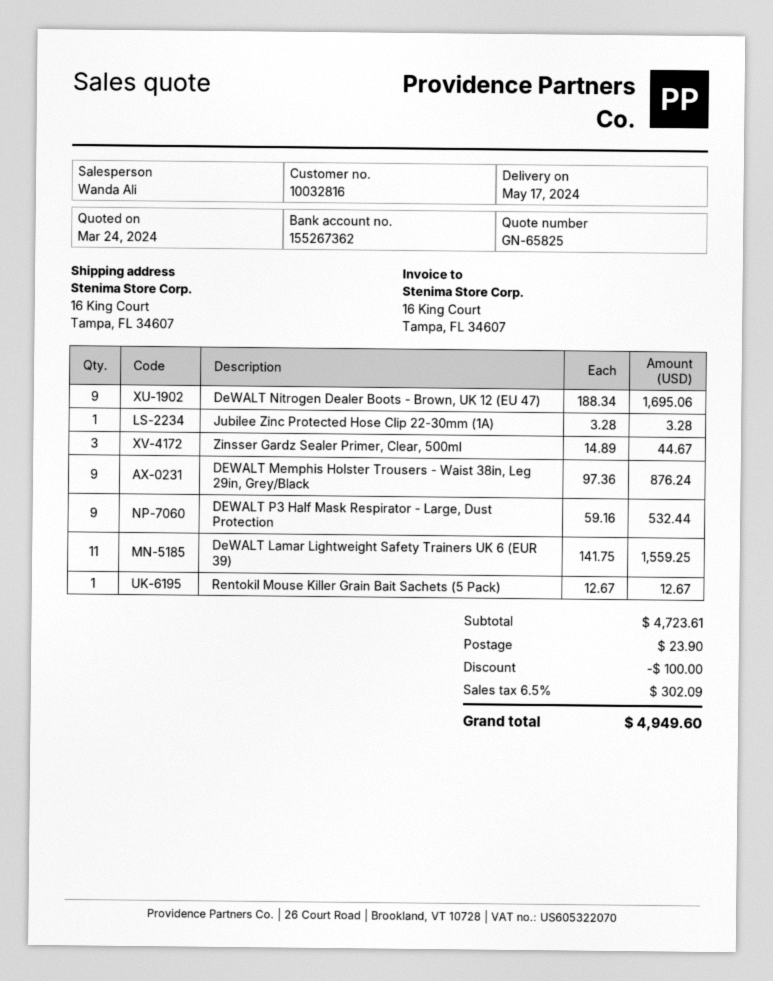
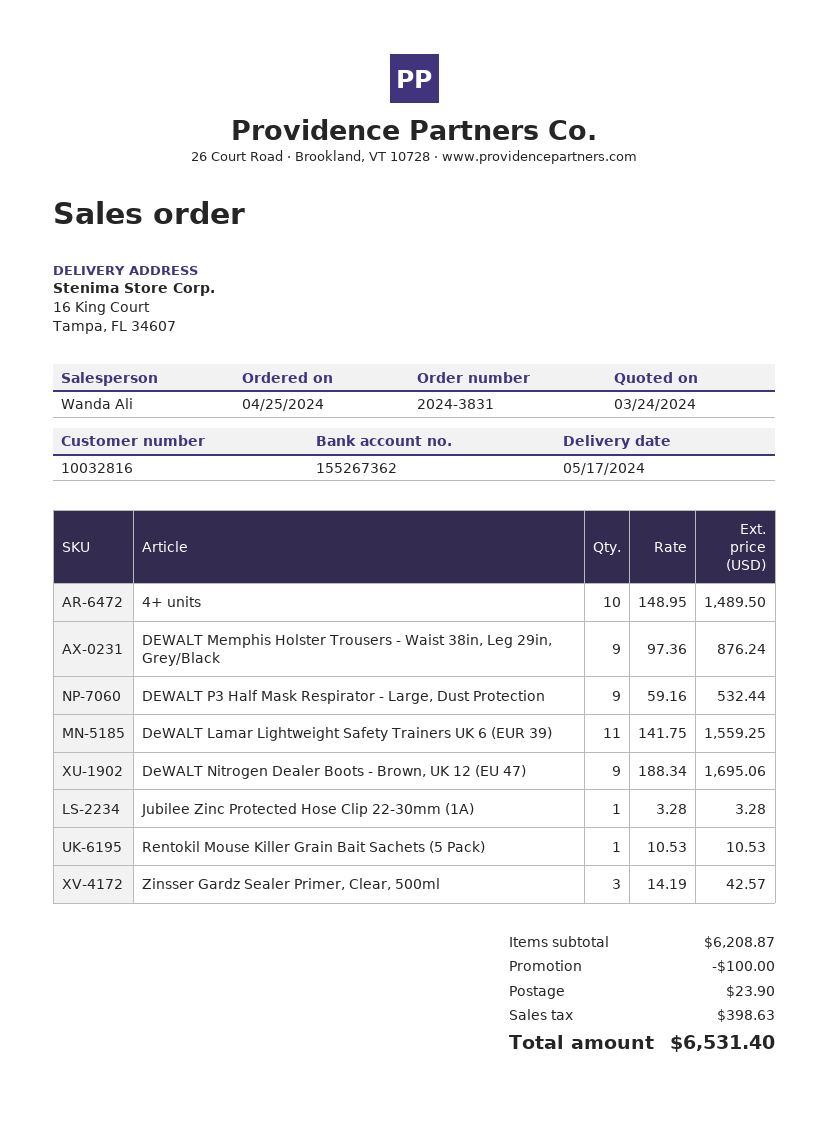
Zinsser Gardz Sealer Primer, Clear, 500ml: 3 x 14.89 = 44.67 -> 3 x 14.19 = 42.57
Rentokil Mouse Killer Grain Bait Sachets (5 Pack): 1 x 12.67 = 12.67 -> 1 x 10.53 = 10.53
4+ units: none -> 10 x 148.95 = 1489.50
subtotal: 4723.61 -> 6208.87
tax: 302.09 -> 398.63
total: 4949.60 -> 6531.40

